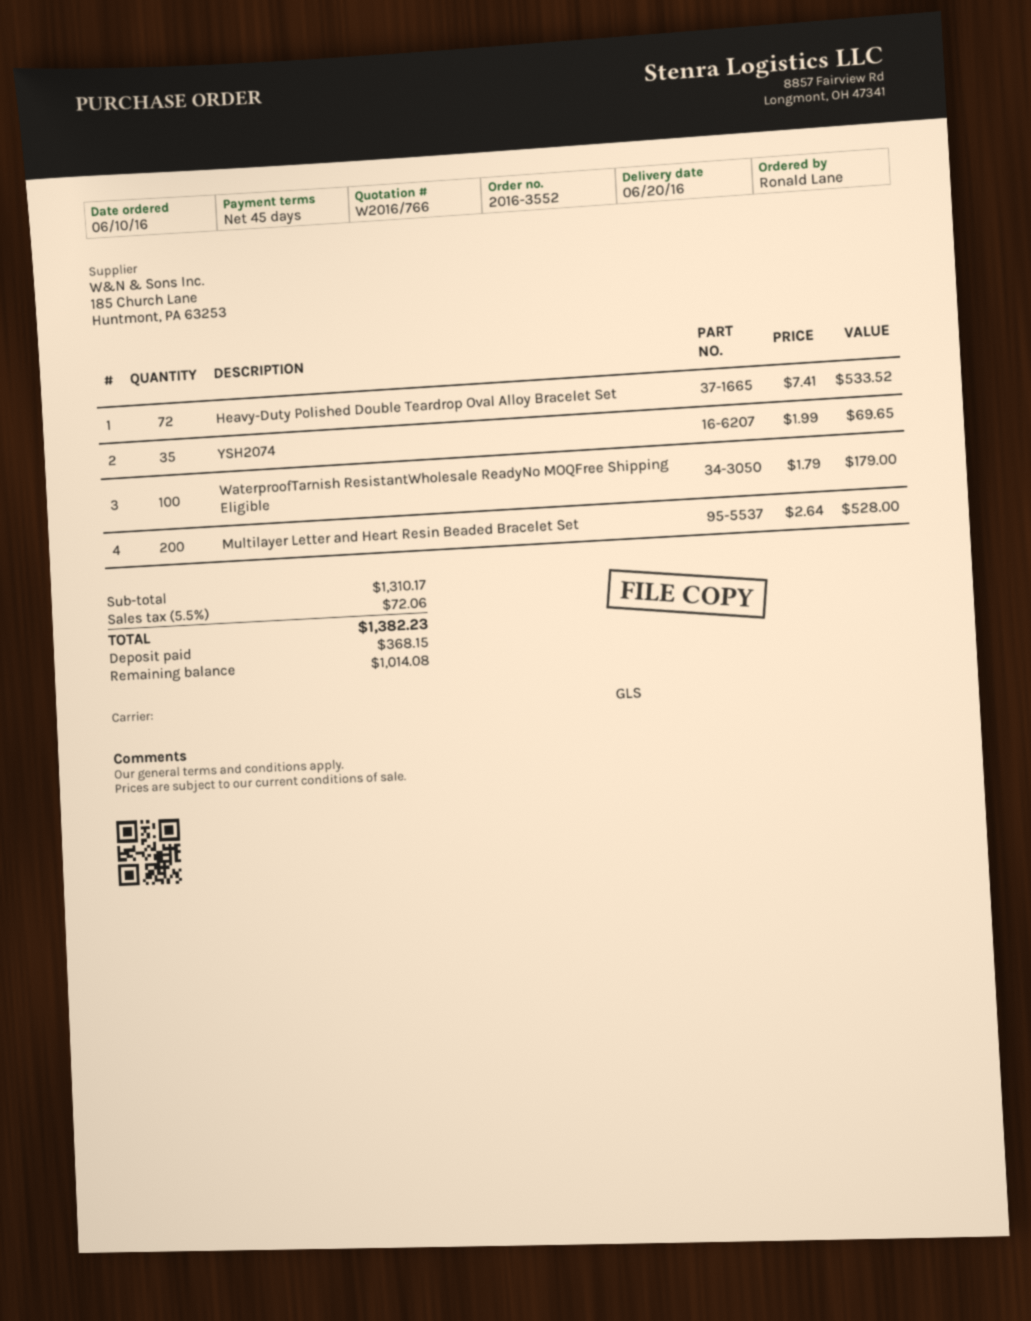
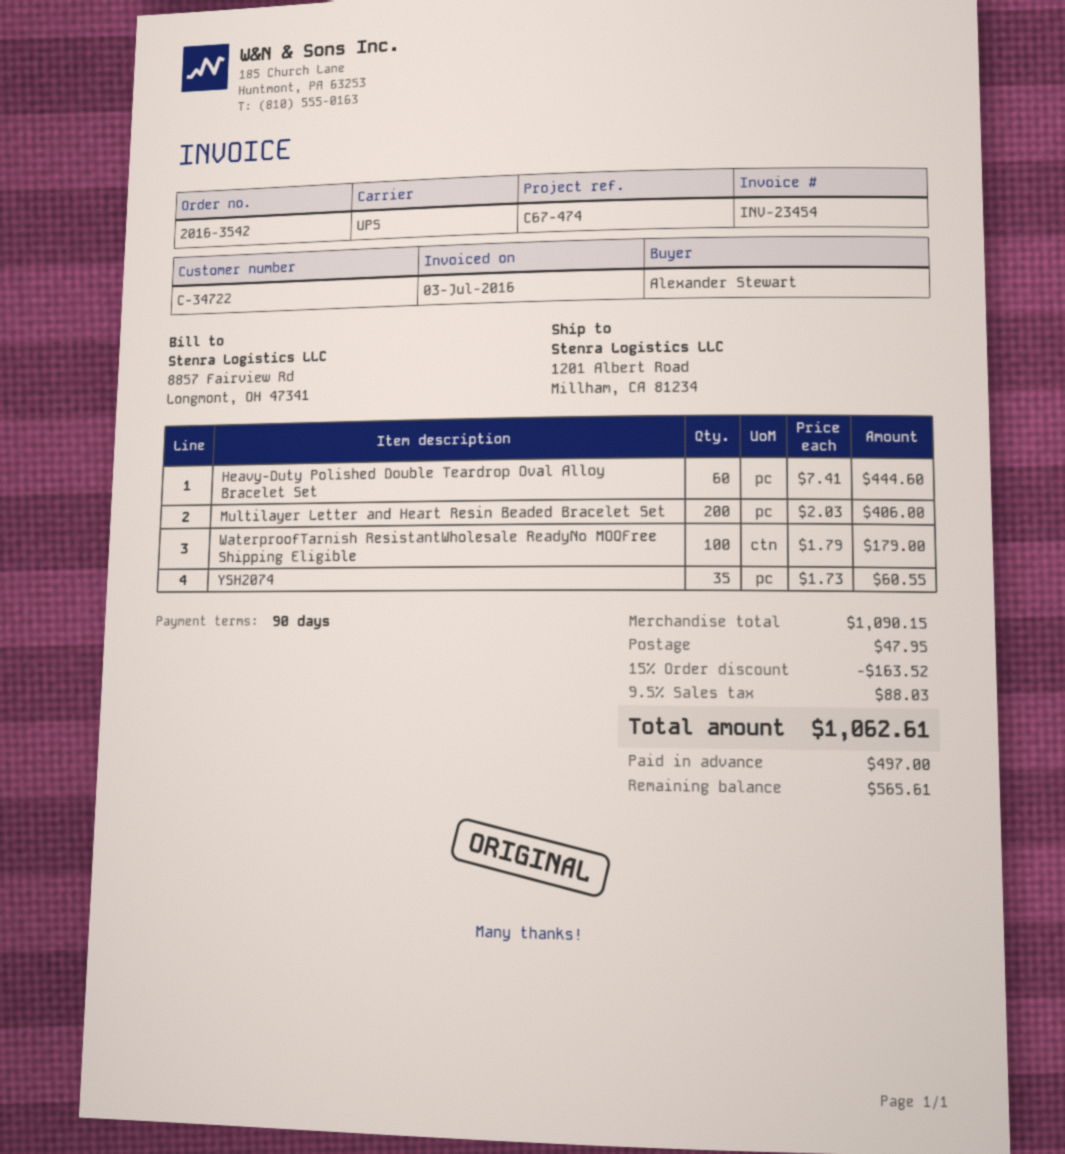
order number: 2016-3552 -> 2016-3542
payment terms: 45 days -> 90 days
ordered by: Ronald Lane -> Alexander Stewart
shipping method: GLS -> UPS
Heavy-Duty Polished Double Teardrop Oval Alloy Bracelet Set: 72 x 7.41 = 533.52 -> 60 x 7.41 = 444.60
YSH2074: 35 x 1.99 = 69.65 -> 35 x 1.73 = 60.55
Multilayer Letter and Heart Resin Beaded Bracelet Set: 200 x 2.64 = 528.00 -> 200 x 2.03 = 406.00
subtotal: 1310.17 -> 1090.15
discount: none -> 15% = 163.52
shipping: none -> 47.95
tax: 5.5% = 72.06 -> 9.5% = 88.03
total: 1382.23 -> 1062.61
deposit: 368.15 -> 497.00
balance: 1014.08 -> 565.61

